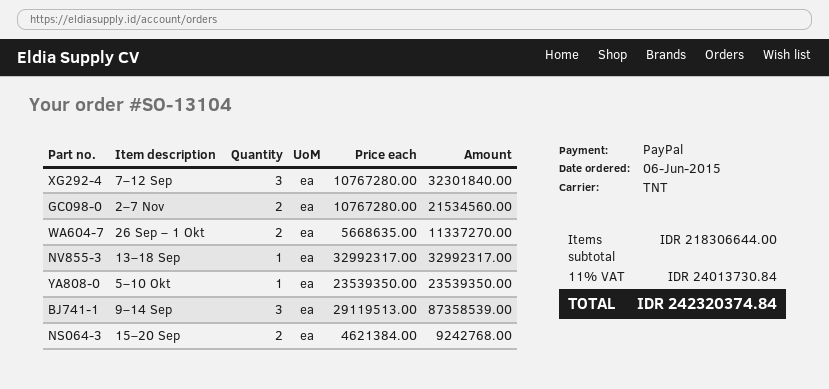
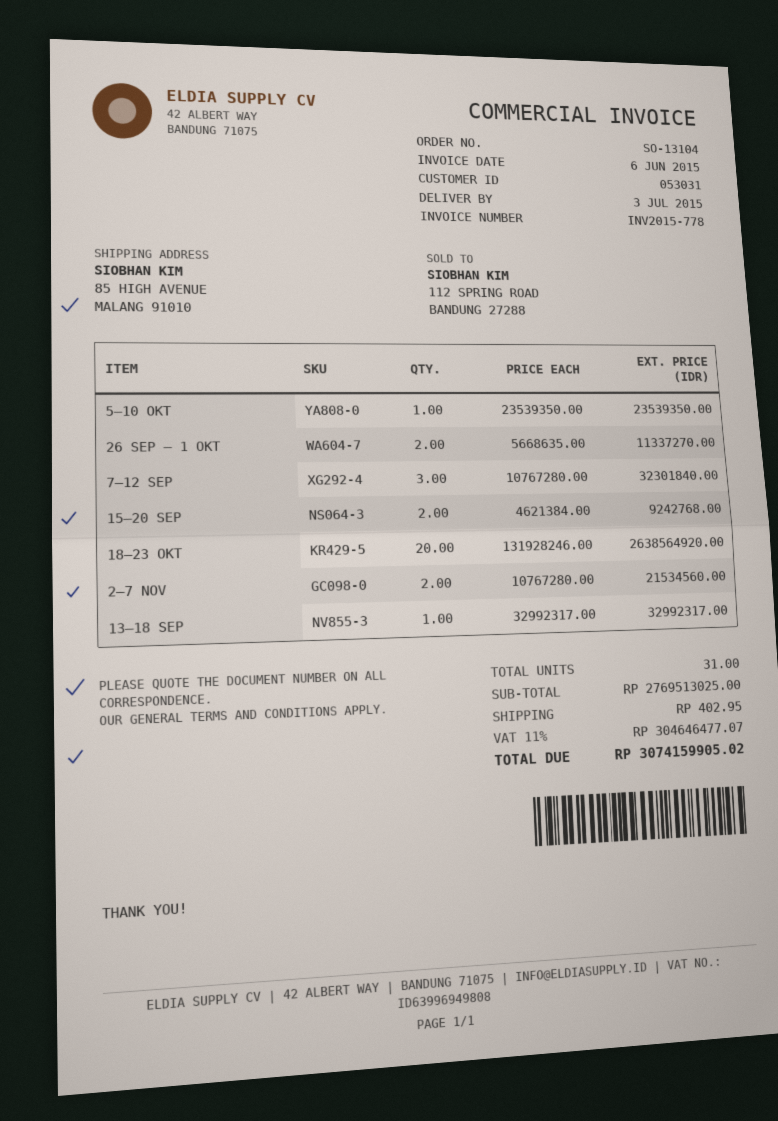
9–14 Sep: 3 x 29119513.00 = 87358539.00 -> none
18–23 OKT: none -> 20 x 131928246.00 = 2638564920.00
subtotal: 218306644.00 -> 2769513025.00
shipping: none -> 402.95
tax: 11% = 24013730.84 -> 11% = 304646477.07
total: 242320374.84 -> 3074159905.02

